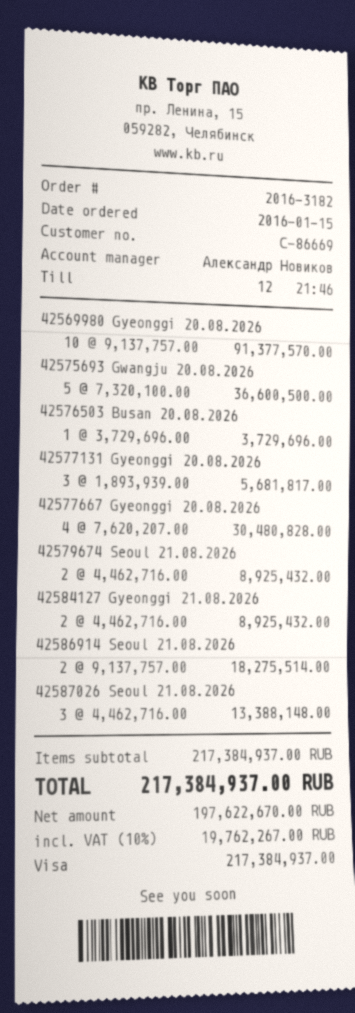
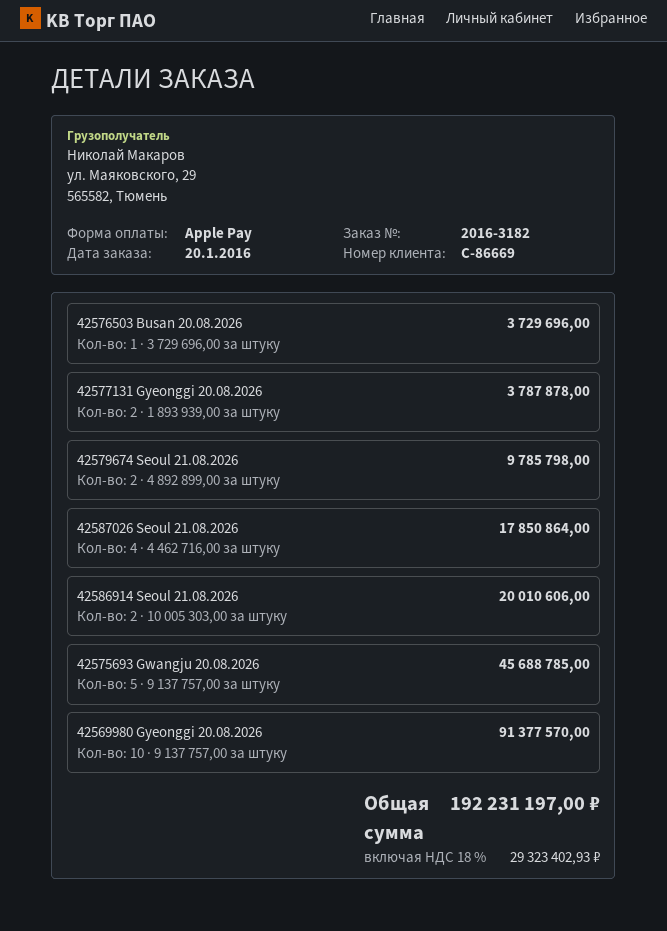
order date: 2016-01-15 -> 2016-01-20
payment method: Visa -> Apple Pay
42575693 Gwangju 20.08.2026: 5 x 7320100.00 = 36600500.00 -> 5 x 9137757.00 = 45688785.00
42577131 Gyeonggi 20.08.2026: 3 x 1893939.00 = 5681817.00 -> 2 x 1893939.00 = 3787878.00
42577667 Gyeonggi 20.08.2026: 4 x 7620207.00 = 30480828.00 -> none
42579674 Seoul 21.08.2026: 2 x 4462716.00 = 8925432.00 -> 2 x 4892899.00 = 9785798.00
42584127 Gyeonggi 21.08.2026: 2 x 4462716.00 = 8925432.00 -> none
42586914 Seoul 21.08.2026: 2 x 9137757.00 = 18275514.00 -> 2 x 10005303.00 = 20010606.00
42587026 Seoul 21.08.2026: 3 x 4462716.00 = 13388148.00 -> 4 x 4462716.00 = 17850864.00
tax: 10% = 19762267.00 -> 18% = 29323402.93
total: 217384937.00 -> 192231197.00

